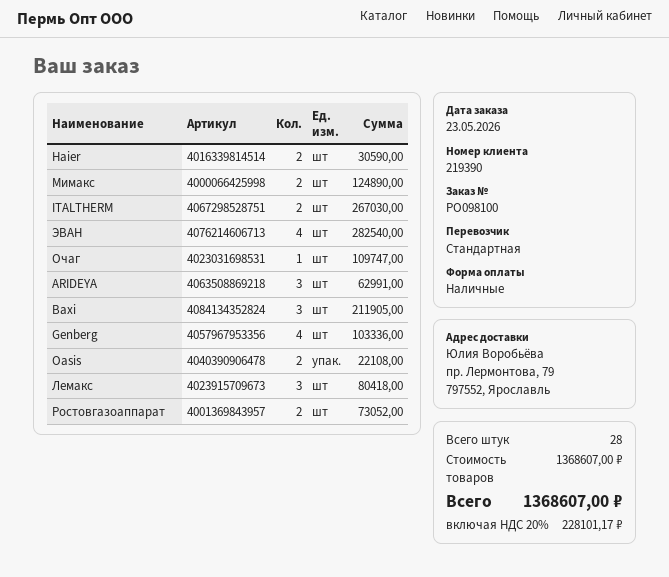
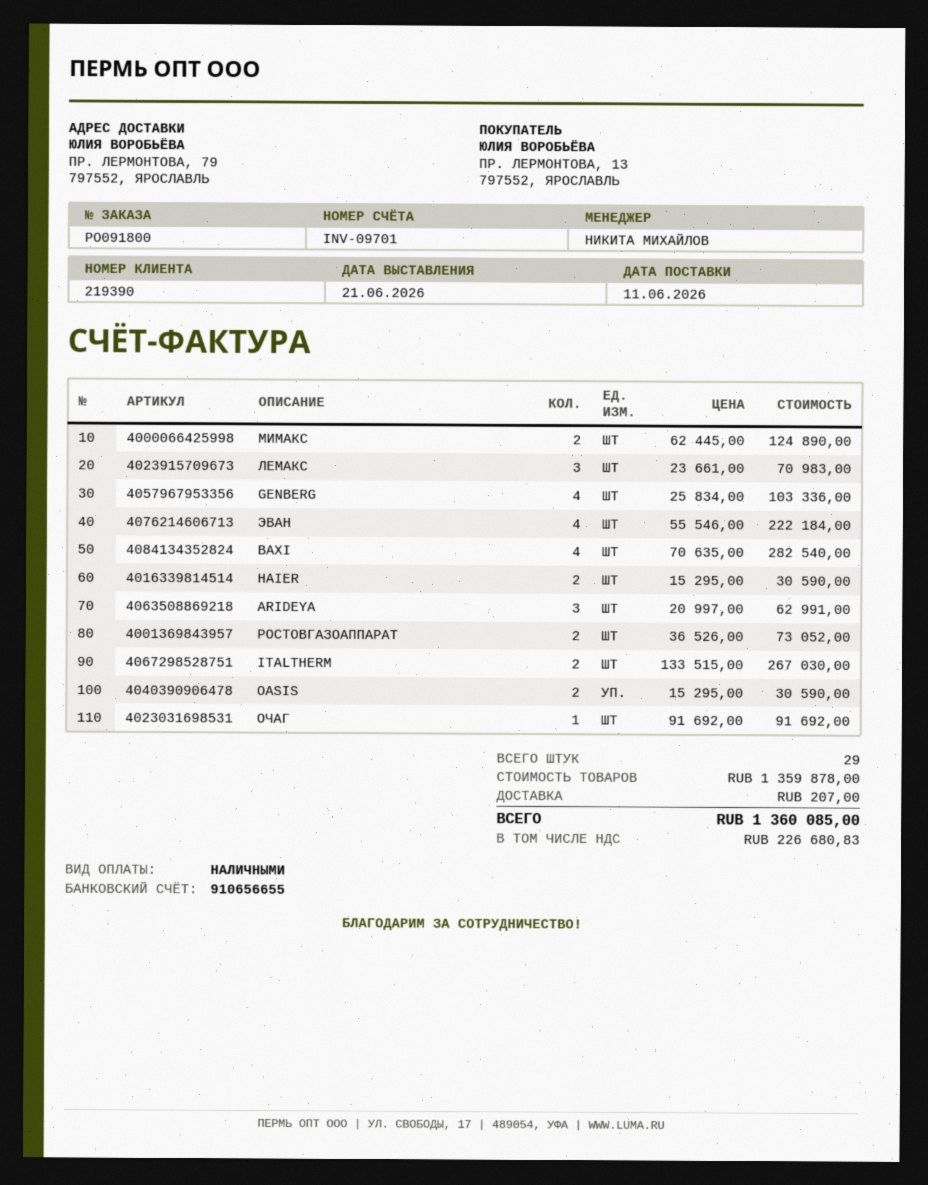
order number: PO098100 -> PO091800
ЭВАН: 4 for 282540.00 -> 4 for 222184.00
Очаг: 1 for 109747.00 -> 1 for 91692.00
Baxi: 3 for 211905.00 -> 4 for 282540.00
Oasis: 2 for 22108.00 -> 2 for 30590.00
Лемакс: 3 for 80418.00 -> 3 for 70983.00
total quantity: 28 -> 29
subtotal: 1368607.00 -> 1359878.00
shipping: none -> 207.00
tax: 228101.17 -> 226680.83
total: 1368607.00 -> 1360085.00

